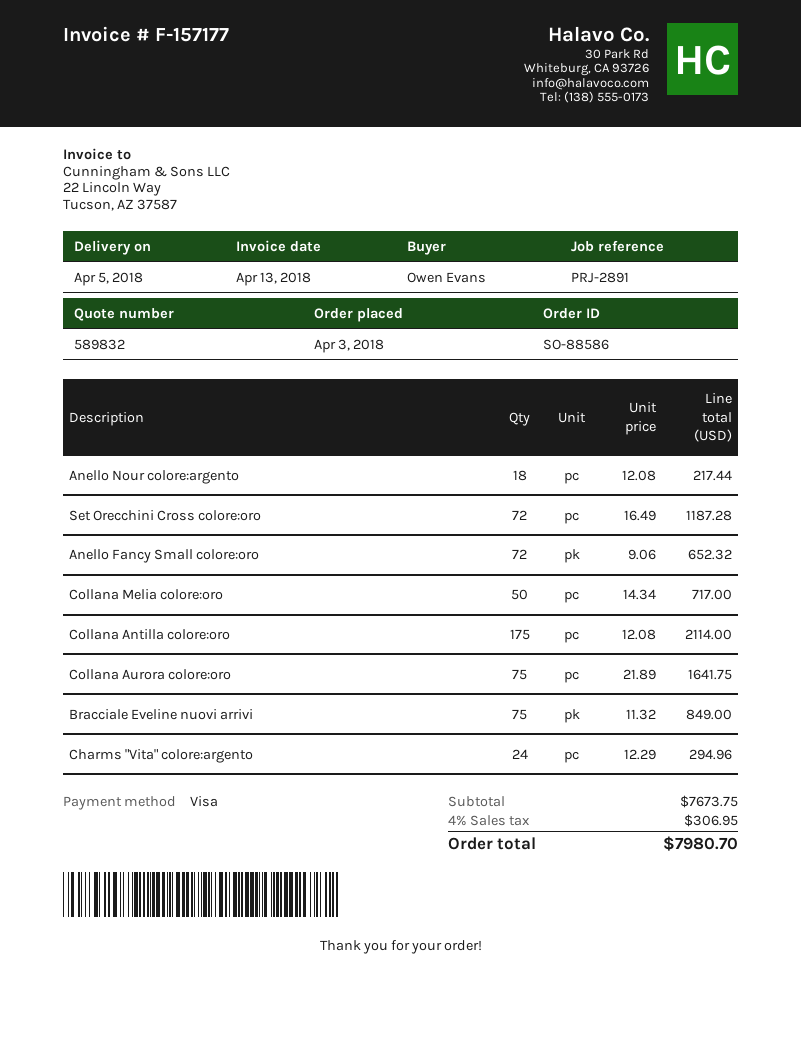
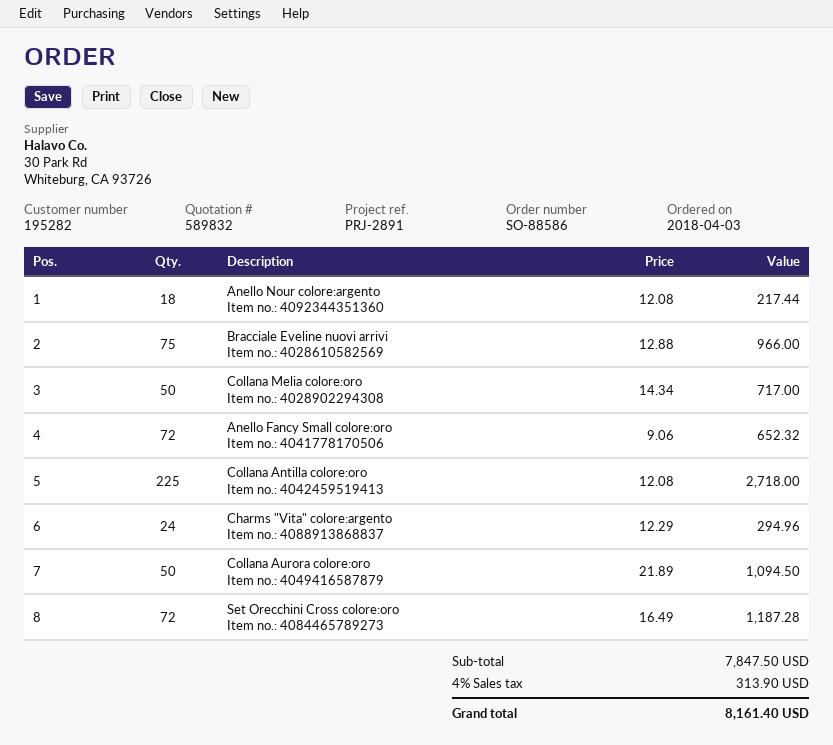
Collana Antilla colore:oro: 175 x 12.08 = 2114.00 -> 225 x 12.08 = 2718.00
Collana Aurora colore:oro: 75 x 21.89 = 1641.75 -> 50 x 21.89 = 1094.50
Bracciale Eveline nuovi arrivi: 75 x 11.32 = 849.00 -> 75 x 12.88 = 966.00
subtotal: 7673.75 -> 7847.50
tax: 4% = 306.95 -> 4% = 313.90
total: 7980.70 -> 8161.40

